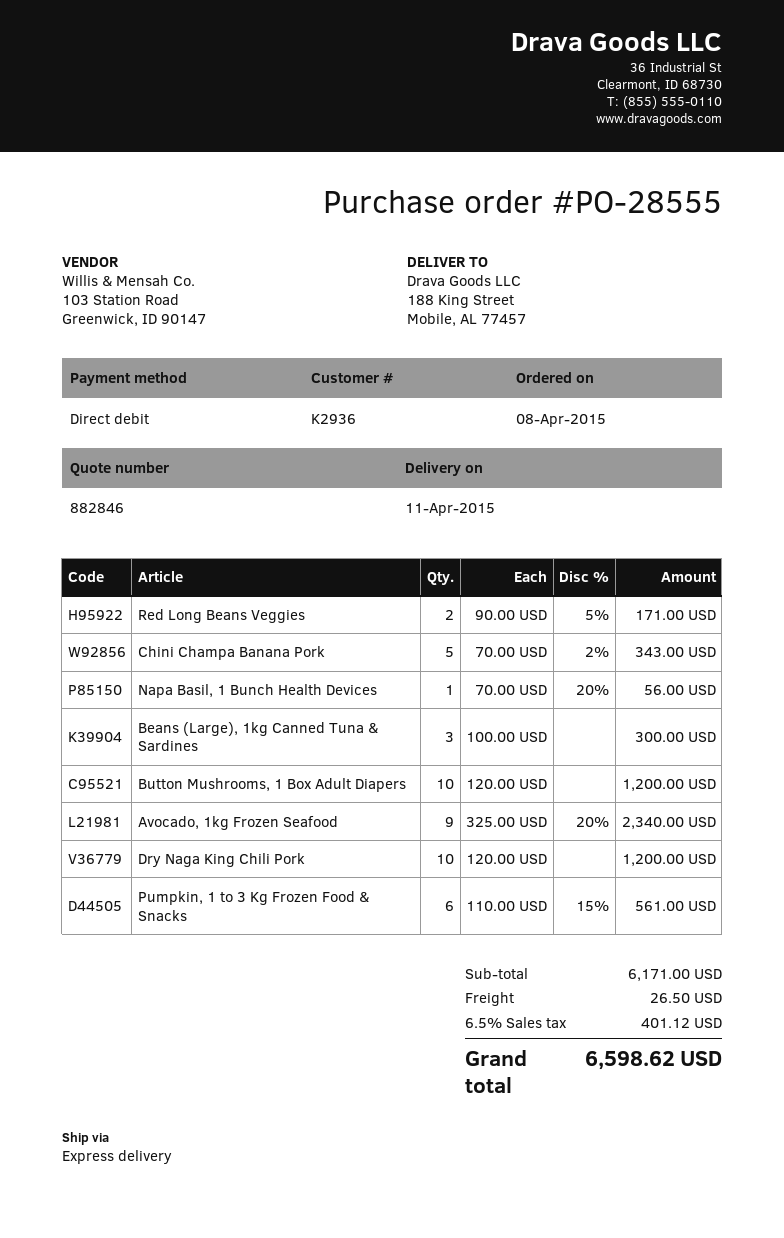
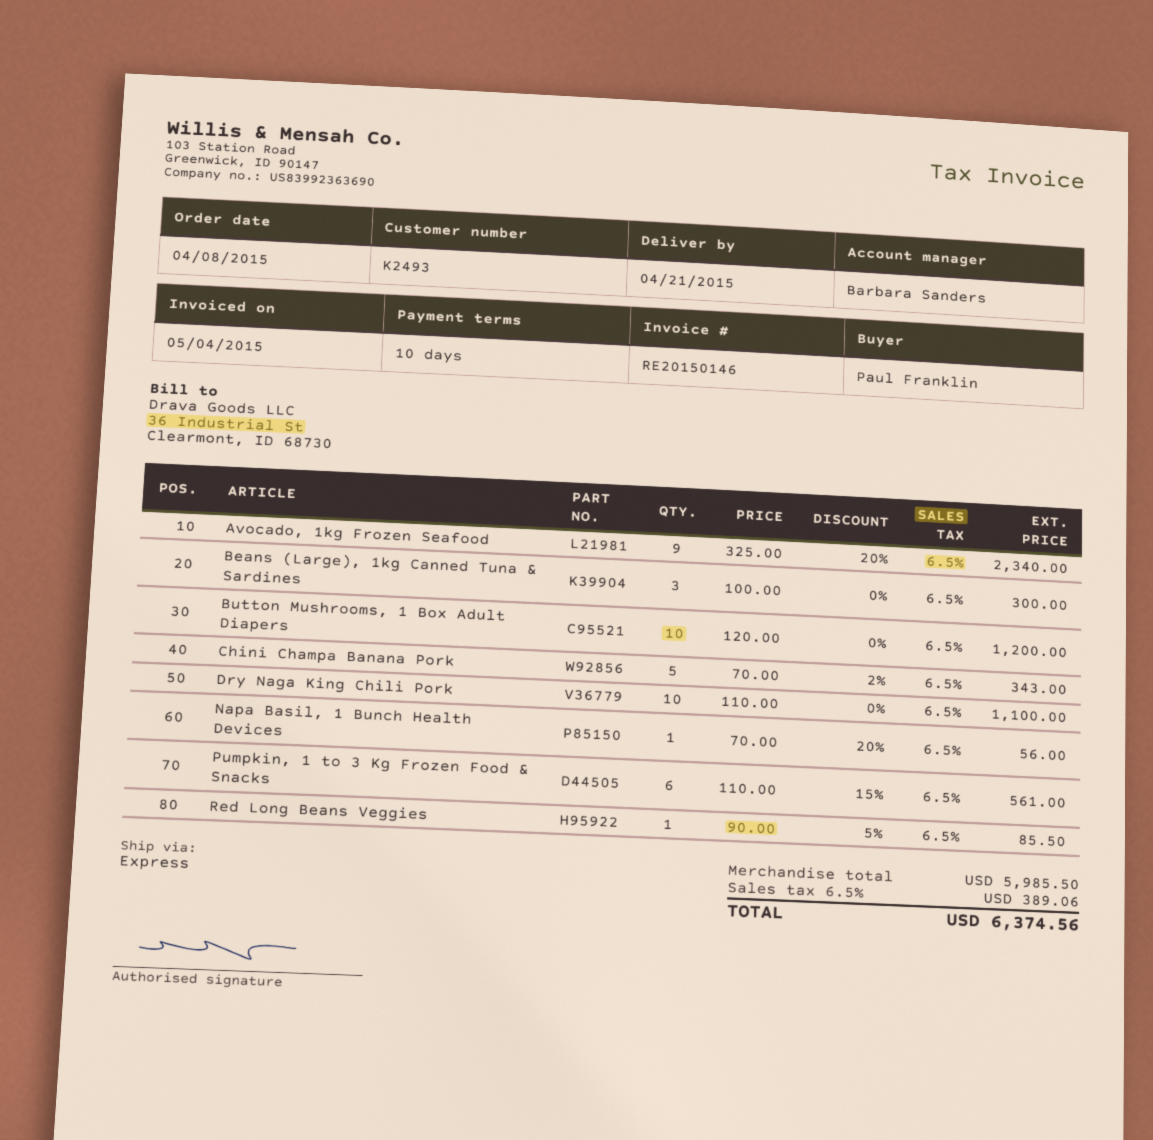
delivery date: 2015-04-11 -> 2015-04-21
customer number: K2936 -> K2493
Red Long Beans Veggies: 2 x 90.00 - 5% = 171.00 -> 1 x 90.00 - 5% = 85.50
Dry Naga King Chili Pork: 10 x 120.00 = 1200.00 -> 10 x 110.00 = 1100.00
subtotal: 6171.00 -> 5985.50
shipping: 26.50 -> none
tax: 6.5% = 401.12 -> 6.5% = 389.06
total: 6598.62 -> 6374.56

